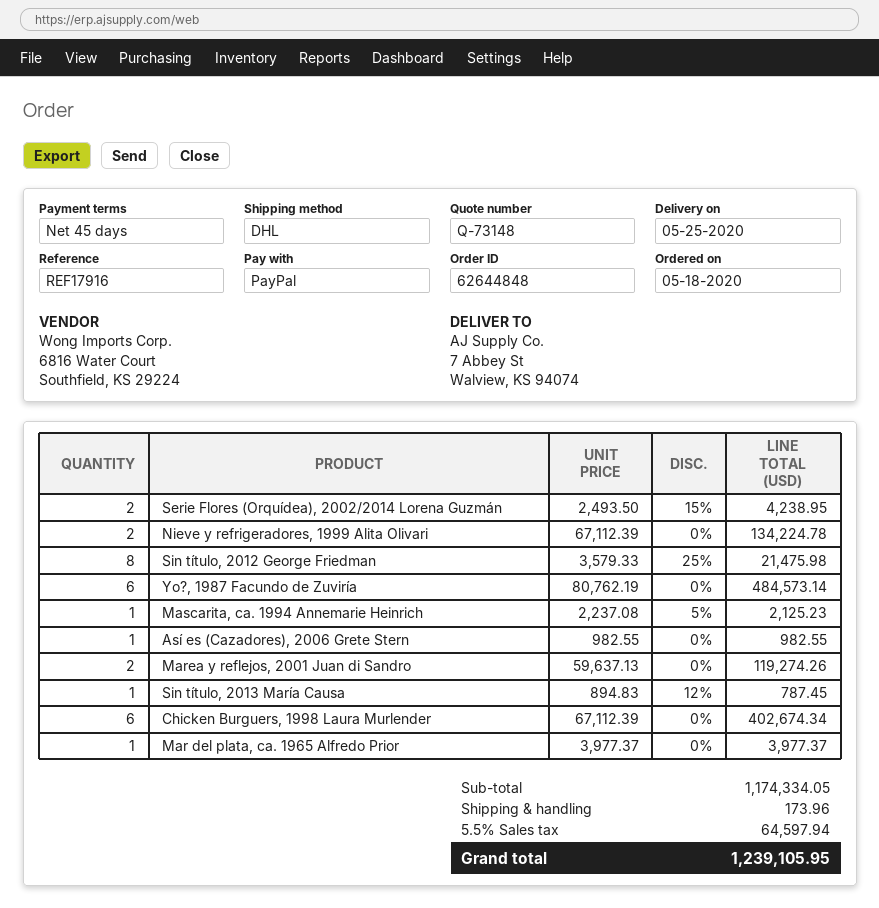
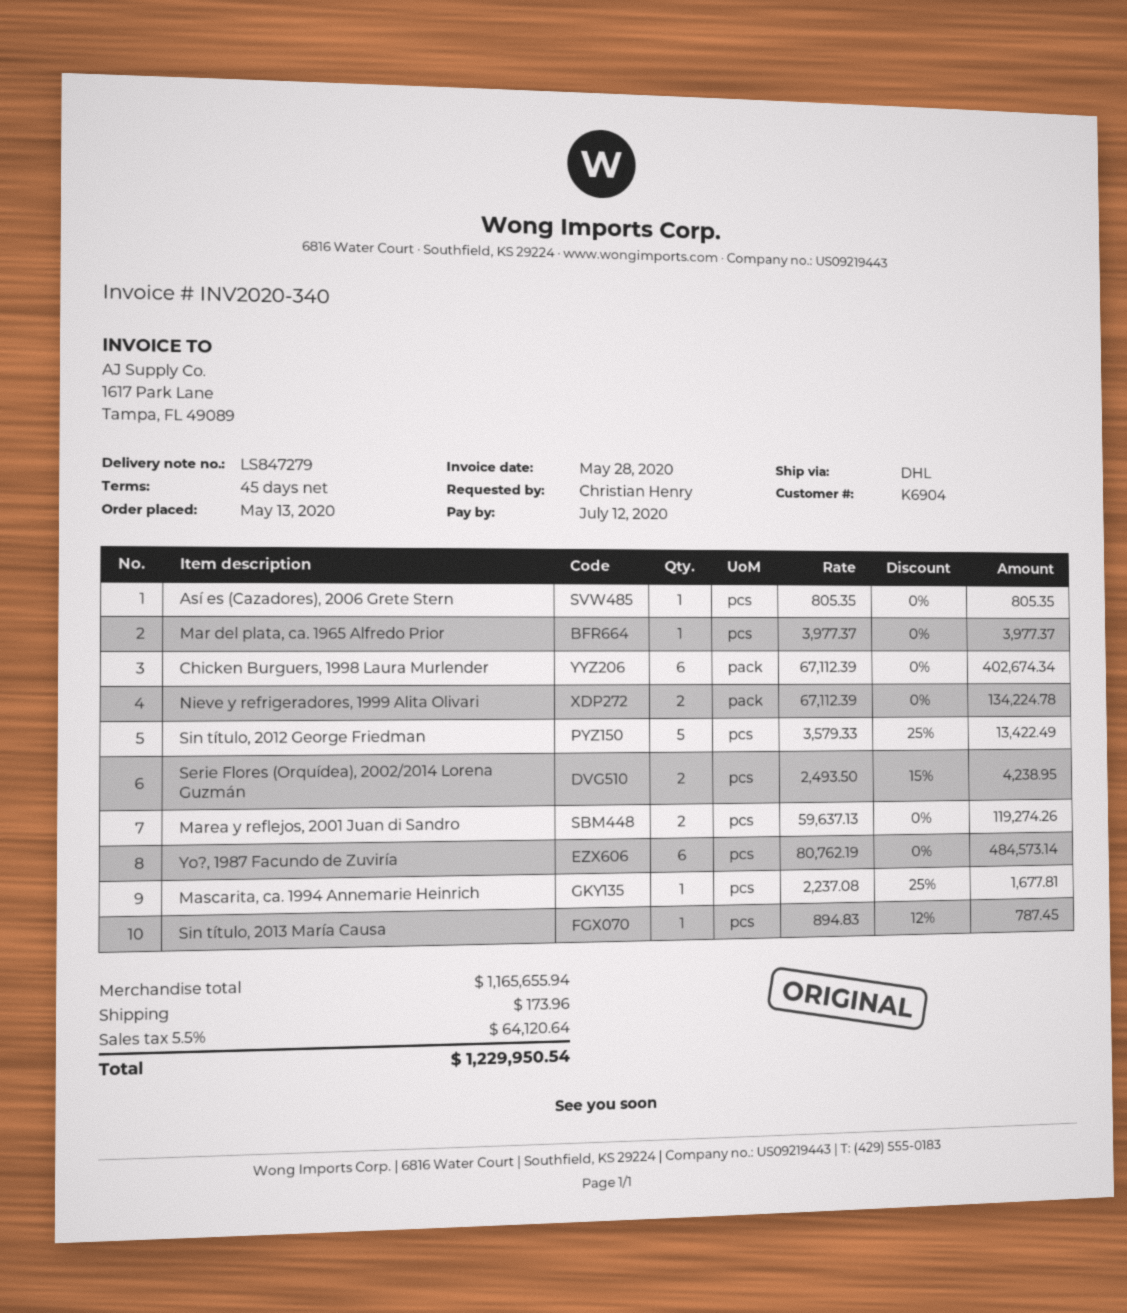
order date: 2020-05-18 -> 2020-05-13
Sin título, 2012 George Friedman: 8 x 3579.33 - 25% = 21475.98 -> 5 x 3579.33 - 25% = 13422.49
Mascarita, ca. 1994 Annemarie Heinrich: 1 x 2237.08 - 5% = 2125.23 -> 1 x 2237.08 - 25% = 1677.81
Así es (Cazadores), 2006 Grete Stern: 1 x 982.55 = 982.55 -> 1 x 805.35 = 805.35
subtotal: 1174334.05 -> 1165655.94
tax: 5.5% = 64597.94 -> 5.5% = 64120.64
total: 1239105.95 -> 1229950.54

